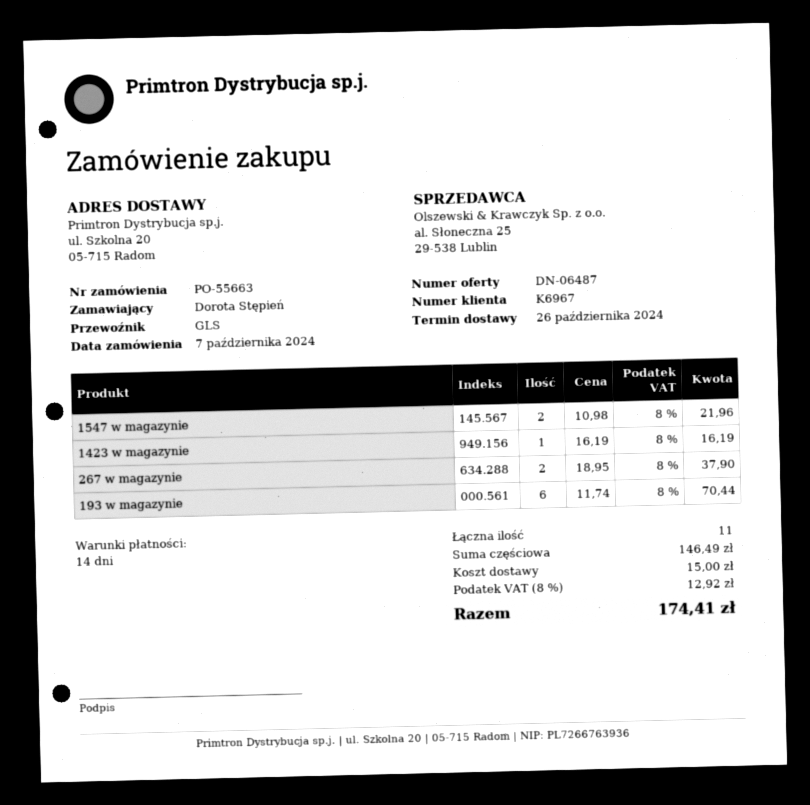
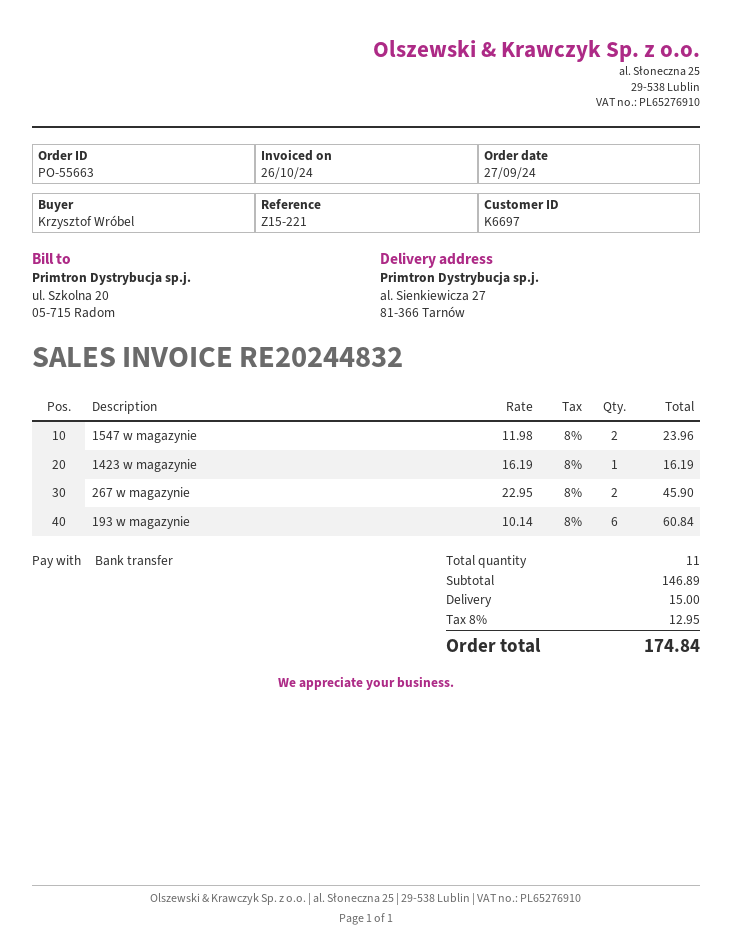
order date: 2024-10-07 -> 2024-09-27
customer number: K6967 -> K6697
ordered by: Dorota Stępień -> Krzysztof Wróbel
ship to: ul. Szkolna 20, 05-715 Radom -> al. Sienkiewicza 27, 81-366 Tarnów
1547 w magazynie: 2 x 10.98 = 21.96 -> 2 x 11.98 = 23.96
267 w magazynie: 2 x 18.95 = 37.90 -> 2 x 22.95 = 45.90
193 w magazynie: 6 x 11.74 = 70.44 -> 6 x 10.14 = 60.84
subtotal: 146.49 -> 146.89
tax: 8% = 12.92 -> 8% = 12.95
total: 174.41 -> 174.84

